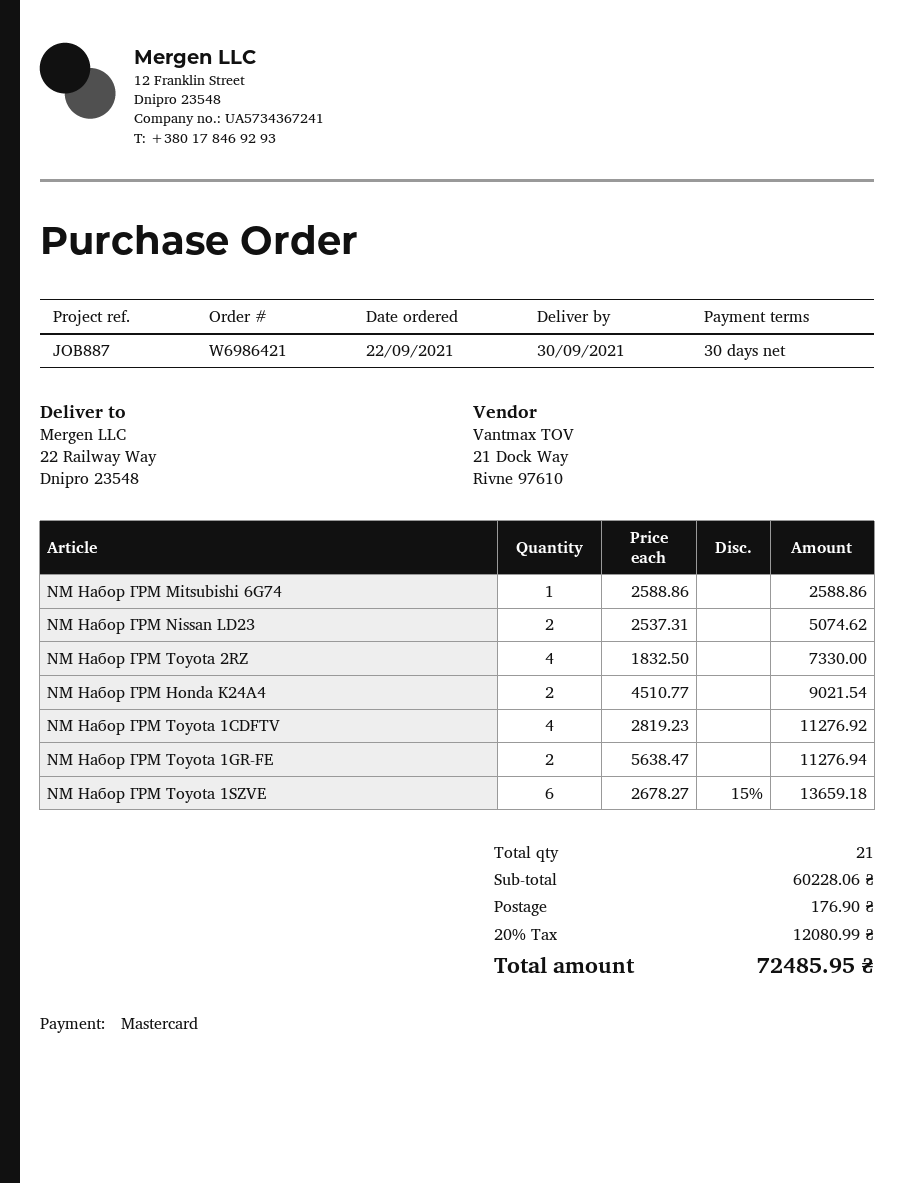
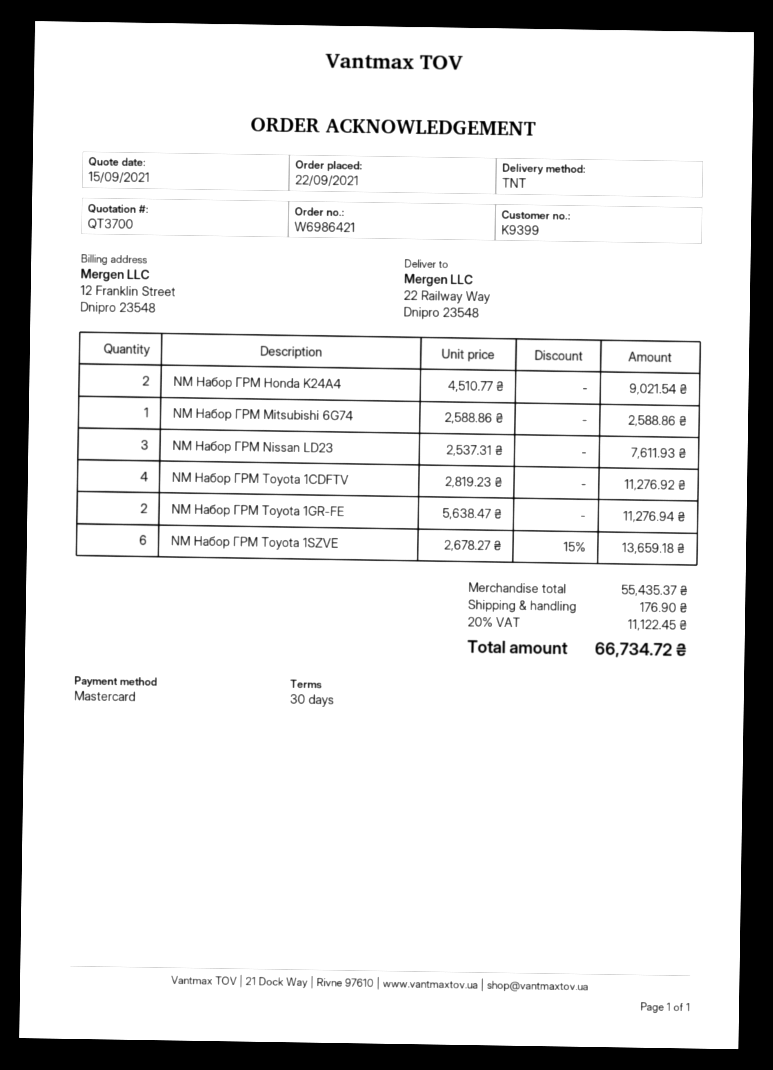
NM Набор ГРМ Nissan LD23: 2 x 2537.31 = 5074.62 -> 3 x 2537.31 = 7611.93
NM Набор ГРМ Toyota 2RZ: 4 x 1832.50 = 7330.00 -> none
subtotal: 60228.06 -> 55435.37
tax: 20% = 12080.99 -> 20% = 11122.45
total: 72485.95 -> 66734.72

